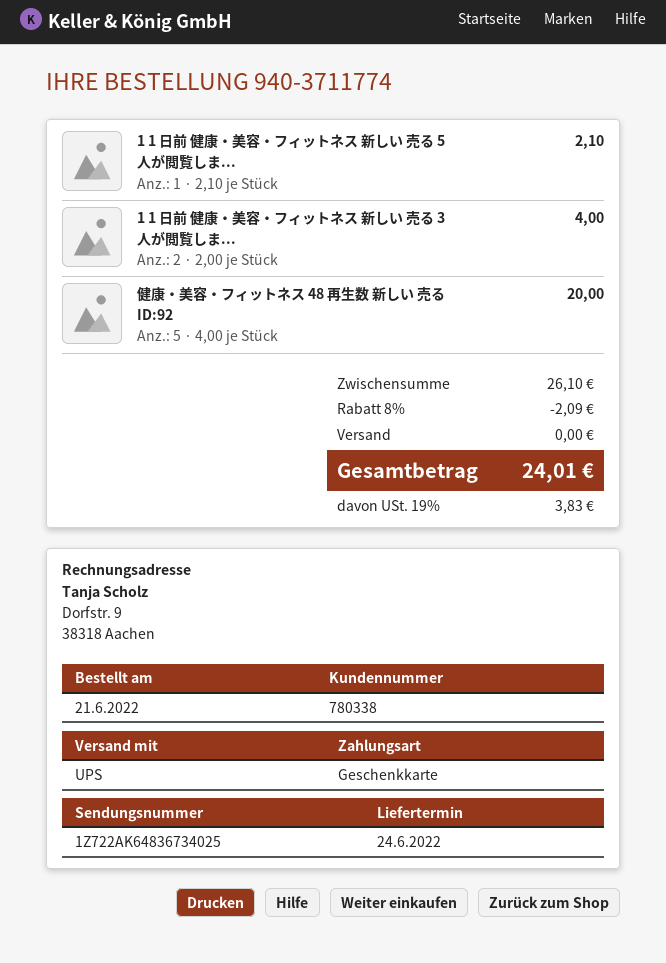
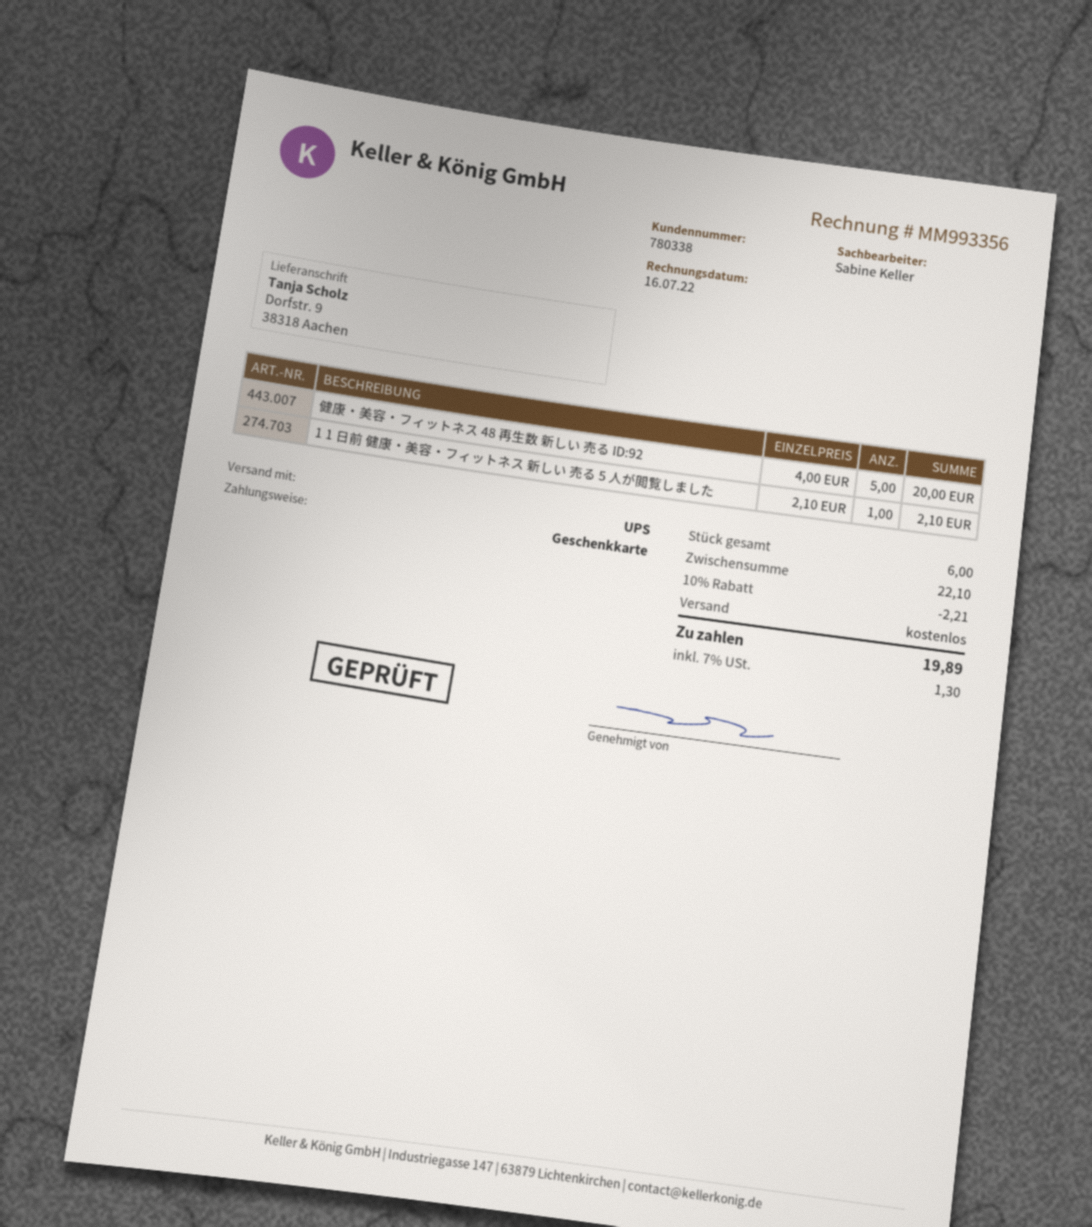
1 1 日前 健康・美容・フィットネス 新しい 売る 3 人が閲覧しま...: 2 x 2.00 = 4.00 -> none
subtotal: 26.10 -> 22.10
discount: 8% = 2.09 -> 10% = 2.21
tax: 19% = 3.83 -> 7% = 1.30
total: 24.01 -> 19.89

